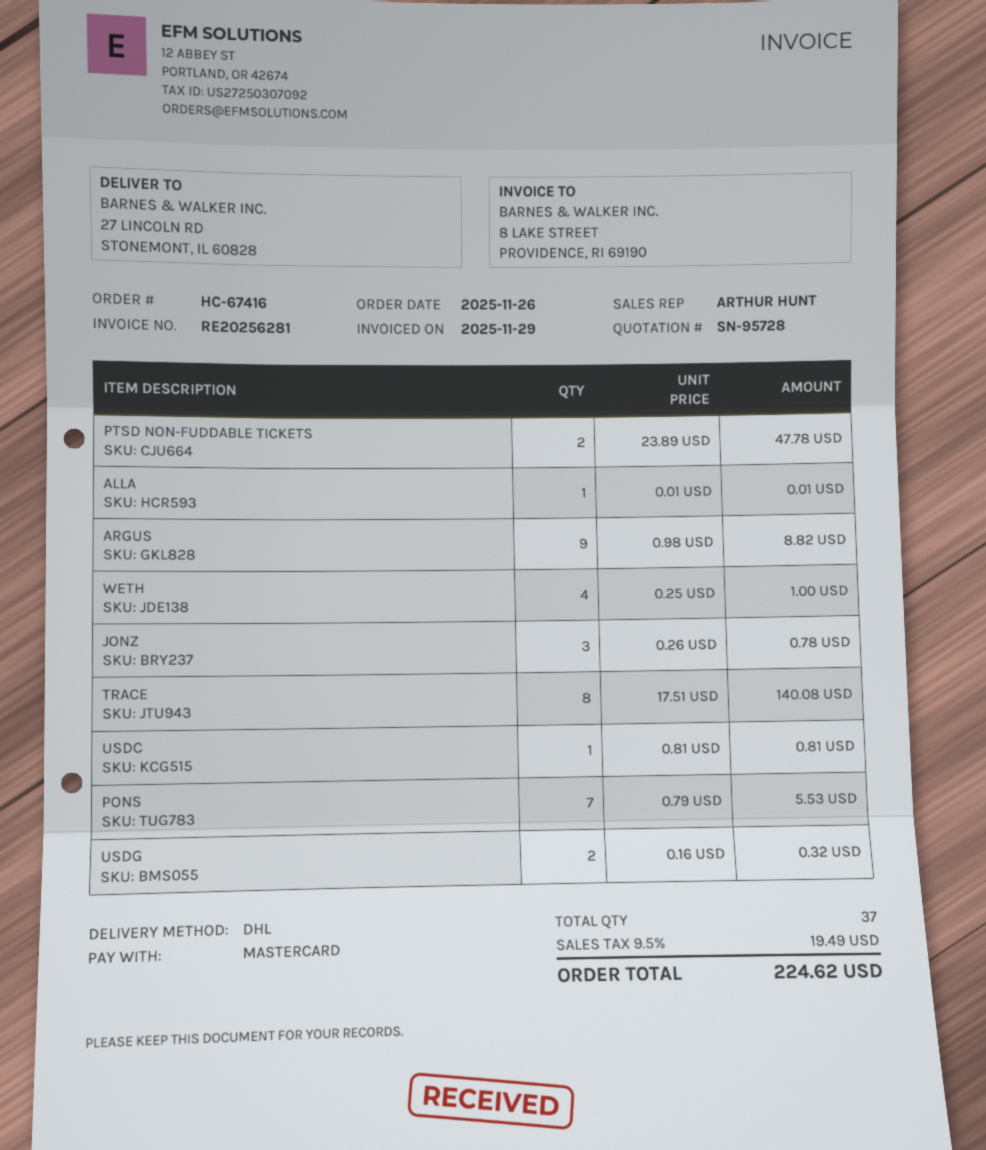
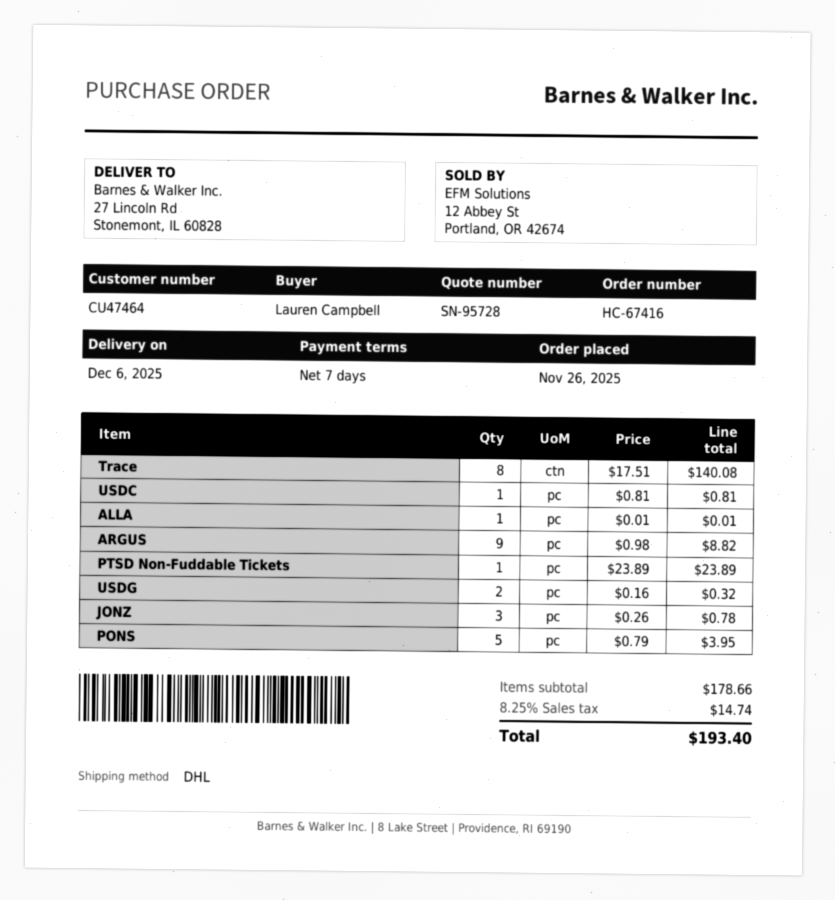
PTSD NON-FUDDABLE TICKETS: 2 x 23.89 = 47.78 -> 1 x 23.89 = 23.89
WETH: 4 x 0.25 = 1.00 -> none
PONS: 7 x 0.79 = 5.53 -> 5 x 0.79 = 3.95
tax: 9.5% = 19.49 -> 8.25% = 14.74
total: 224.62 -> 193.40

